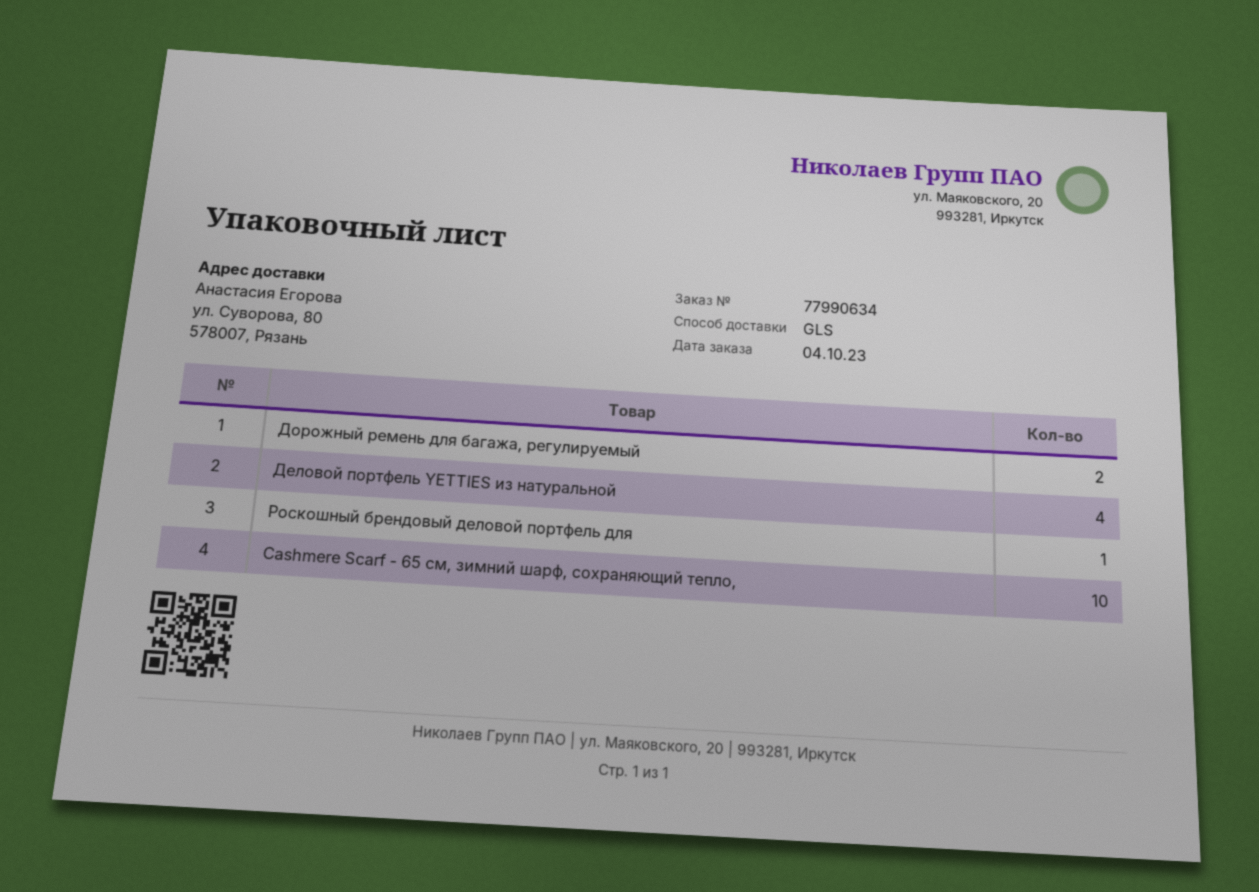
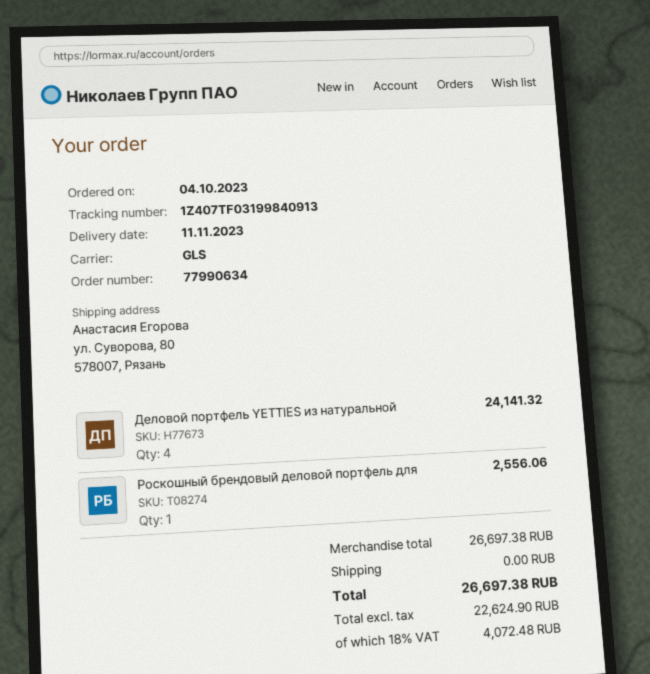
Дорожный ремень для багажа, регулируемый: 2 -> none
Cashmere Scarf - 65 см, зимний шарф, сохраняющий тепло,: 10 -> none

